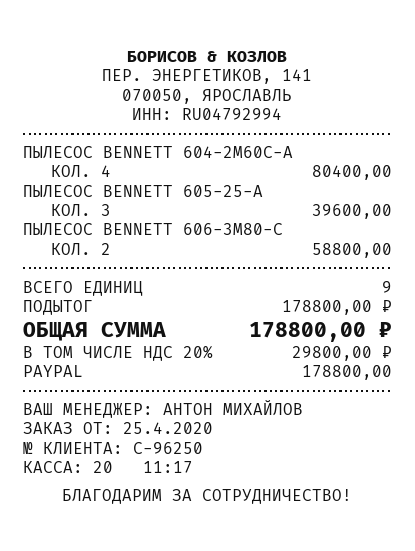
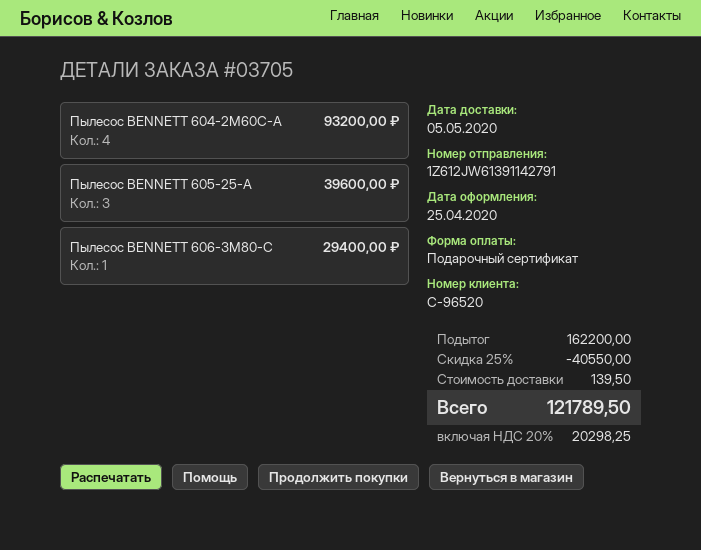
customer number: C-96250 -> C-96520
payment method: PayPal -> gift card
ПЫЛЕСОС BENNETT 604-2M60C-A: 4 for 80400.00 -> 4 for 93200.00
ПЫЛЕСОС BENNETT 606-3M80-C: 2 for 58800.00 -> 1 for 29400.00
subtotal: 178800.00 -> 162200.00
discount: none -> 25% = 40550.00
shipping: none -> 139.50
tax: 20% = 29800.00 -> 20% = 20298.25
total: 178800.00 -> 121789.50

